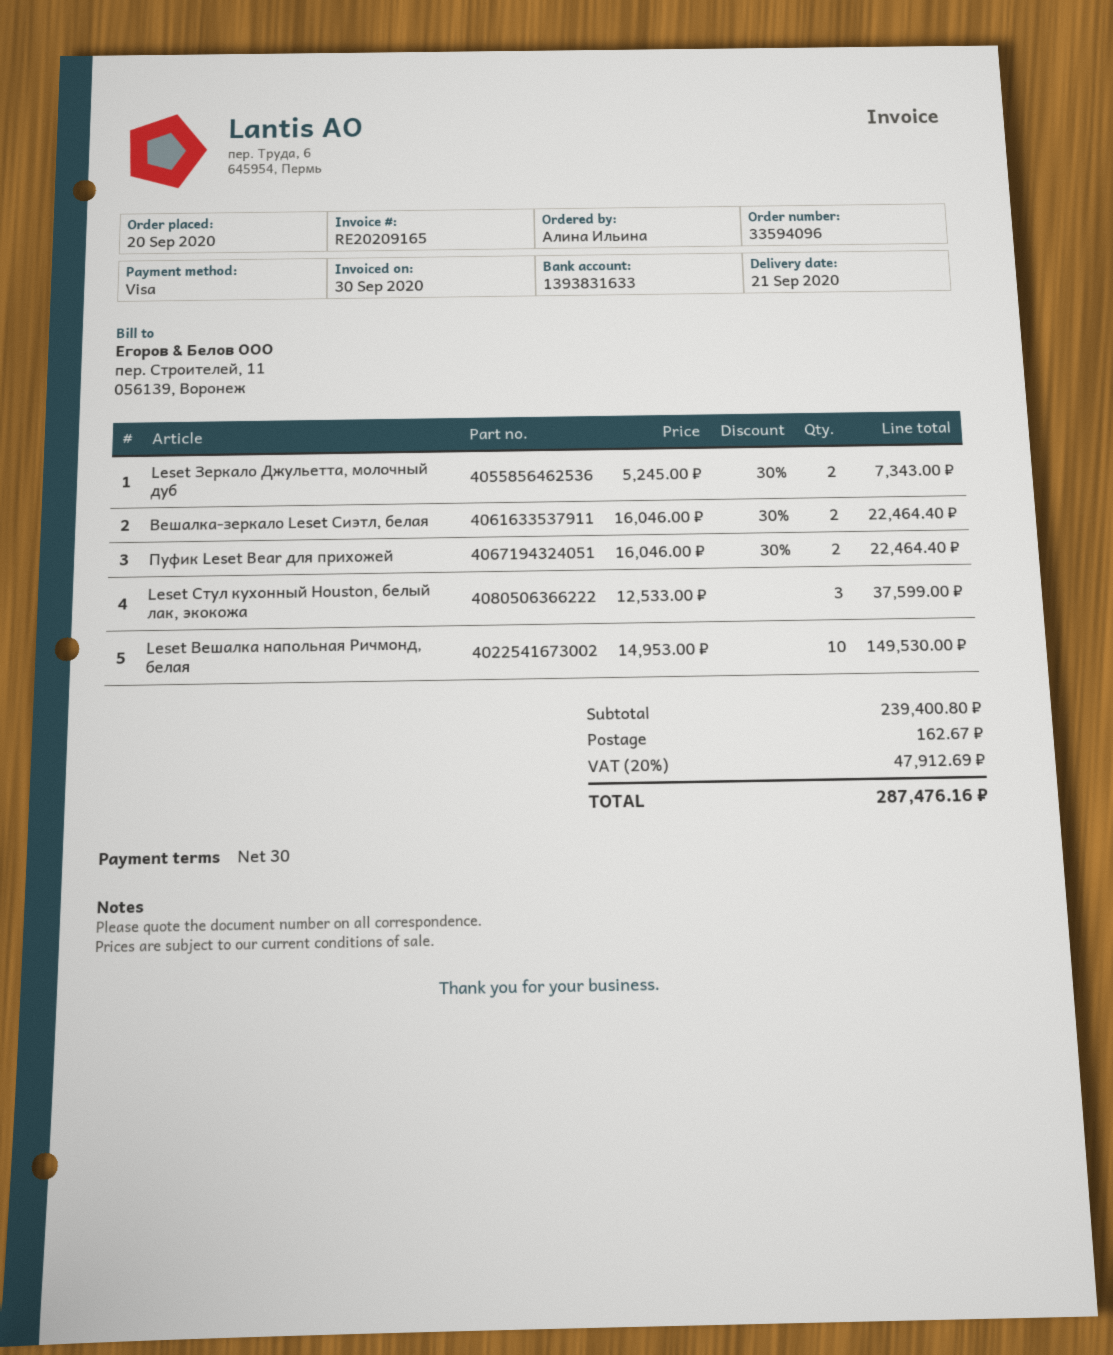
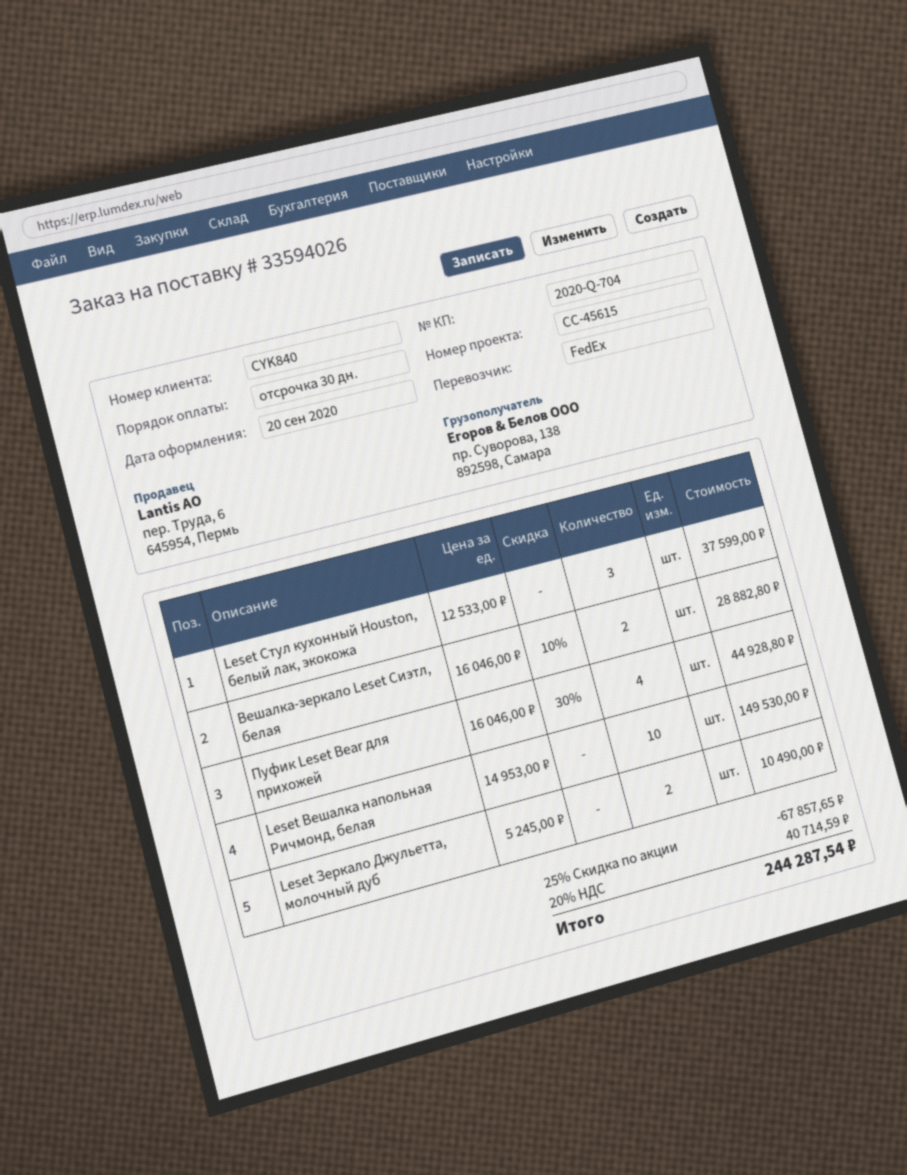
order number: 33594096 -> 33594026
Leset Зеркало Джульетта, молочный дуб: 2 x 5245.00 - 30% = 7343.00 -> 2 x 5245.00 = 10490.00
Вешалка-зеркало Leset Сиэтл, белая: 2 x 16046.00 - 30% = 22464.40 -> 2 x 16046.00 - 10% = 28882.80
Пуфик Leset Bear для прихожей: 2 x 16046.00 - 30% = 22464.40 -> 4 x 16046.00 - 30% = 44928.80
discount: none -> 25% = 67857.65
shipping: 162.67 -> none
tax: 20% = 47912.69 -> 20% = 40714.59
total: 287476.16 -> 244287.54

